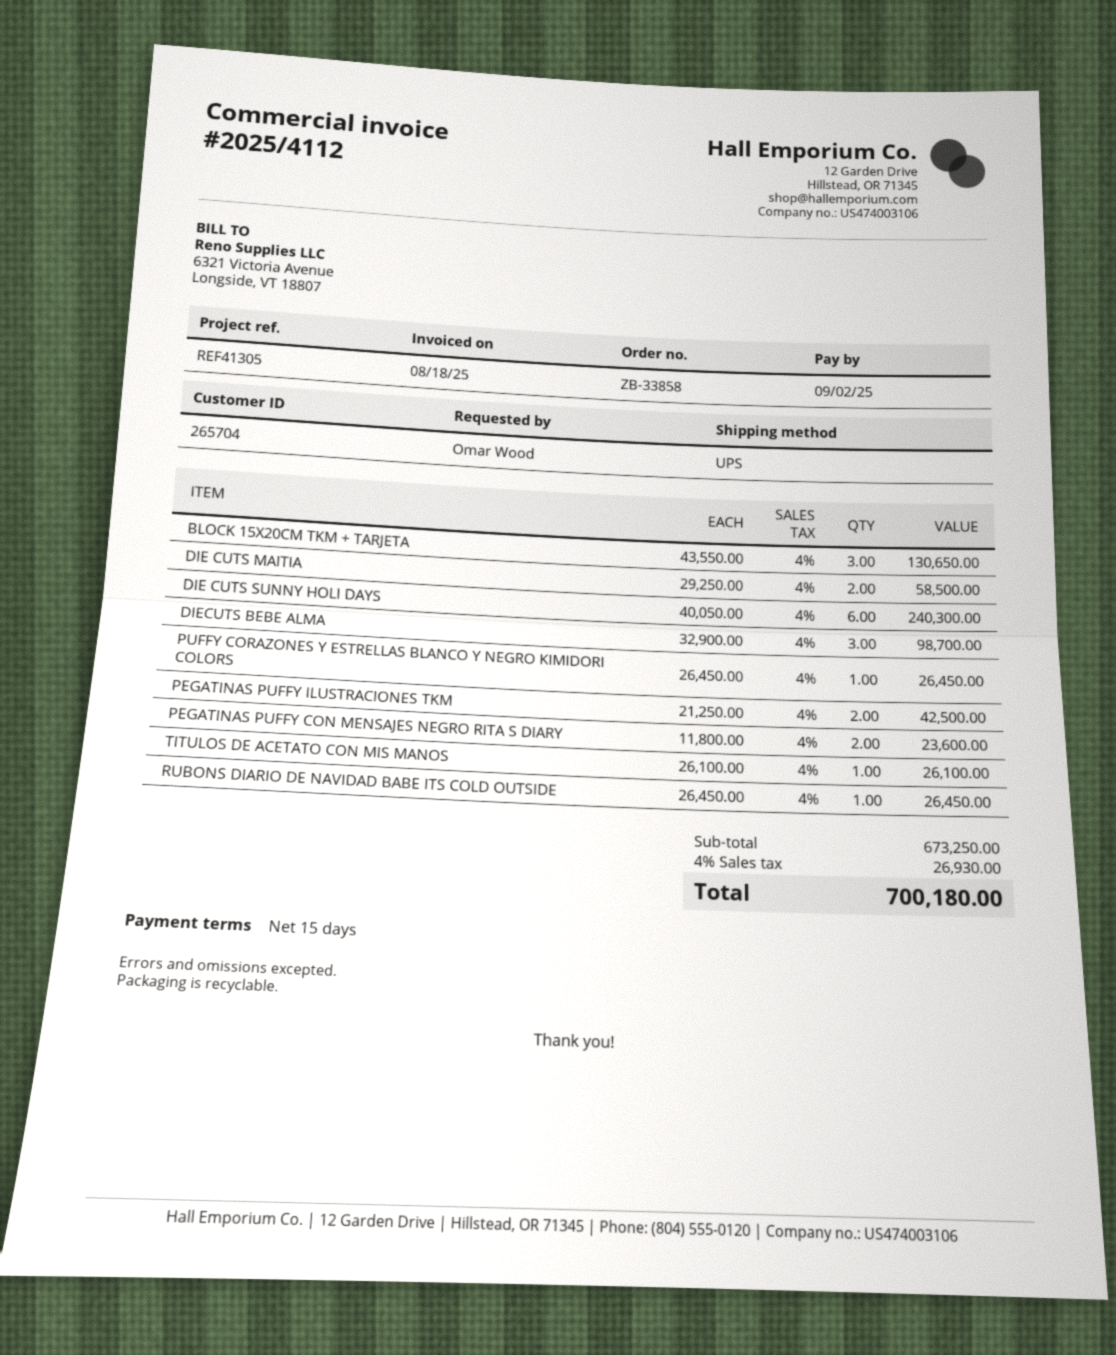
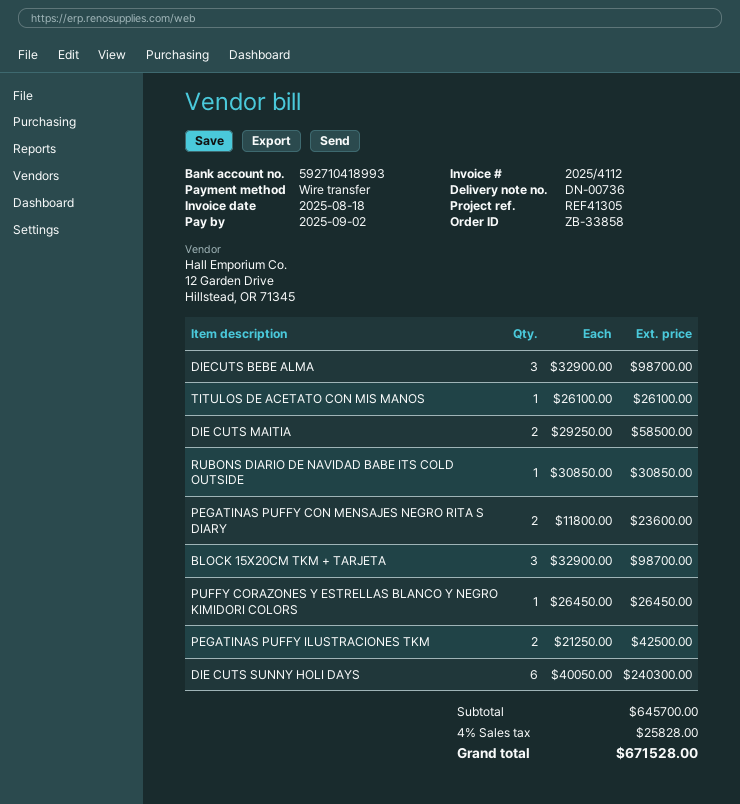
BLOCK 15X20CM TKM + TARJETA: 3 x 43550.00 = 130650.00 -> 3 x 32900.00 = 98700.00
RUBONS DIARIO DE NAVIDAD BABE ITS COLD OUTSIDE: 1 x 26450.00 = 26450.00 -> 1 x 30850.00 = 30850.00
subtotal: 673250.00 -> 645700.00
tax: 4% = 26930.00 -> 4% = 25828.00
total: 700180.00 -> 671528.00

